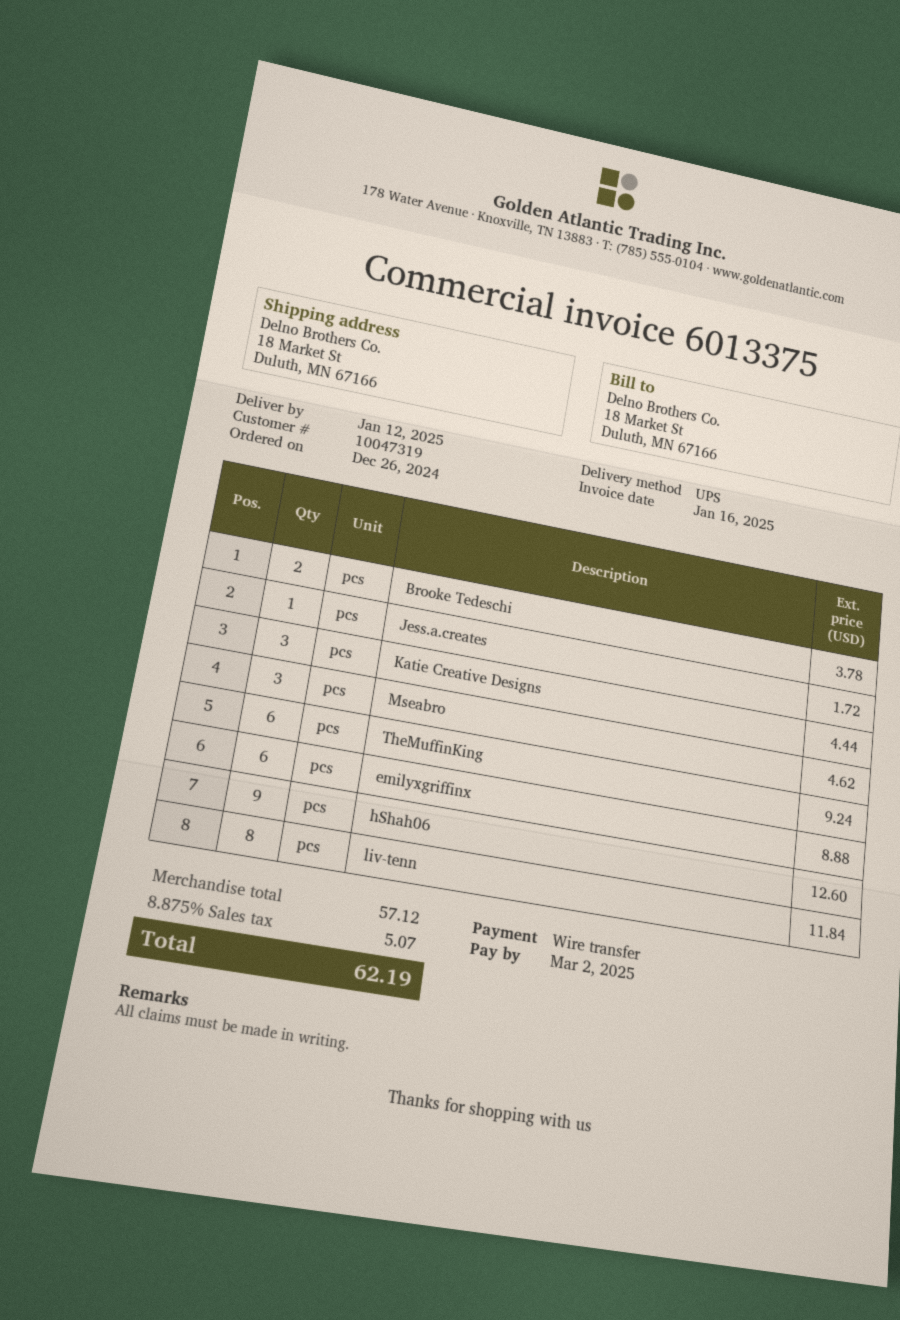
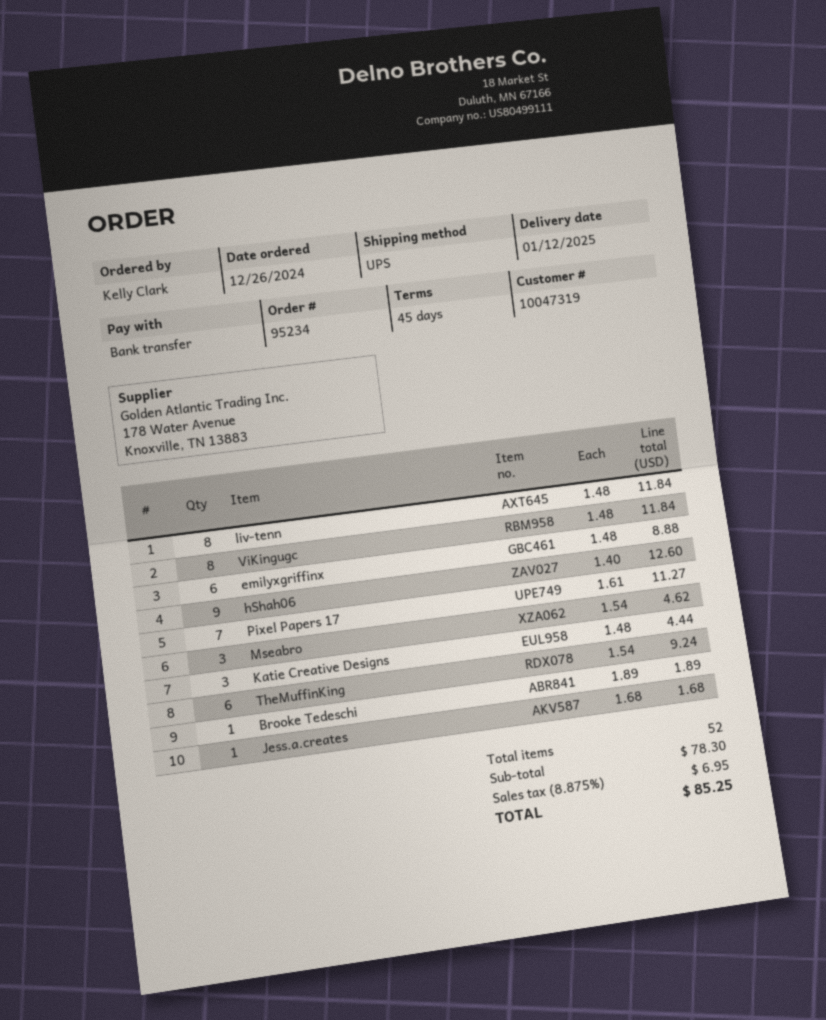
Brooke Tedeschi: 2 for 3.78 -> 1 for 1.89
Jess.a.creates: 1 for 1.72 -> 1 for 1.68
ViKingugc: none -> 8 for 11.84
Pixel Papers 17: none -> 7 for 11.27
subtotal: 57.12 -> 78.30
tax: 8.875% = 5.07 -> 8.875% = 6.95
total: 62.19 -> 85.25

